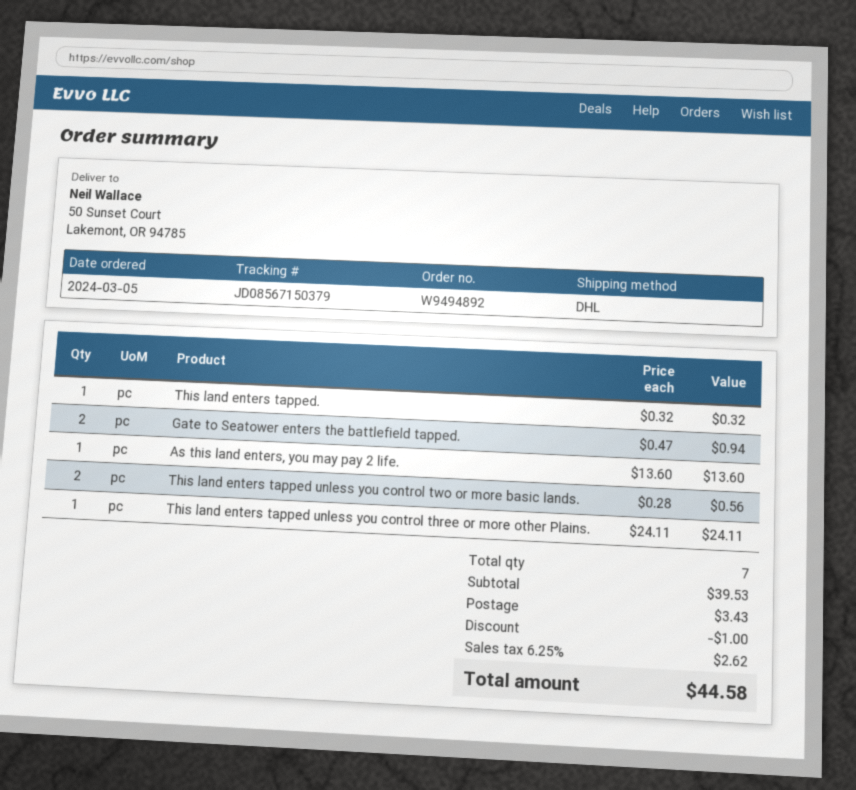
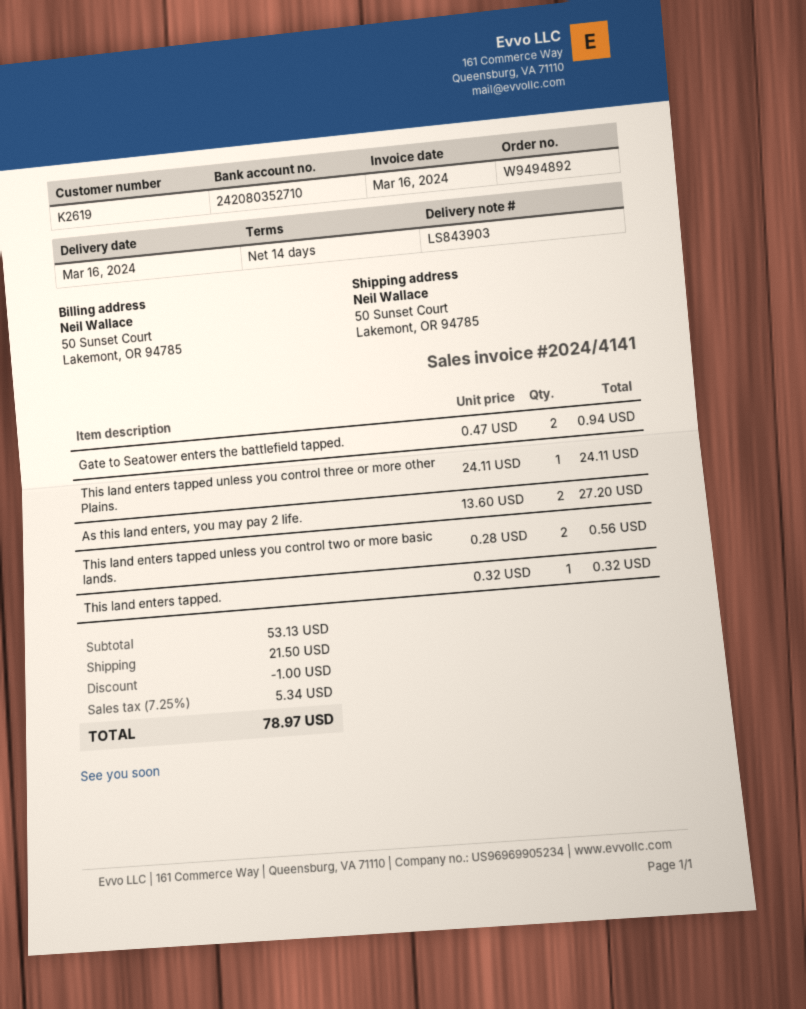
As this land enters, you may pay 2 life.: 1 x 13.60 = 13.60 -> 2 x 13.60 = 27.20
subtotal: 39.53 -> 53.13
shipping: 3.43 -> 21.50
tax: 6.25% = 2.62 -> 7.25% = 5.34
total: 44.58 -> 78.97

